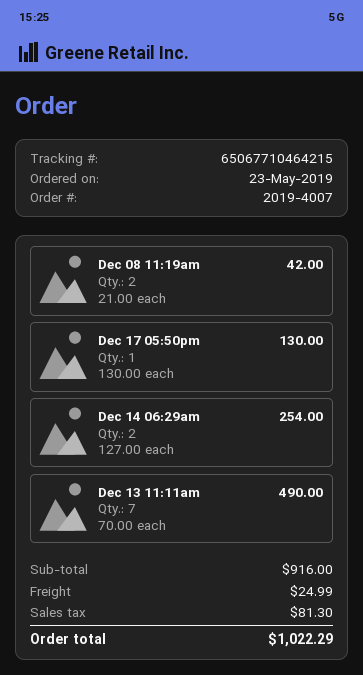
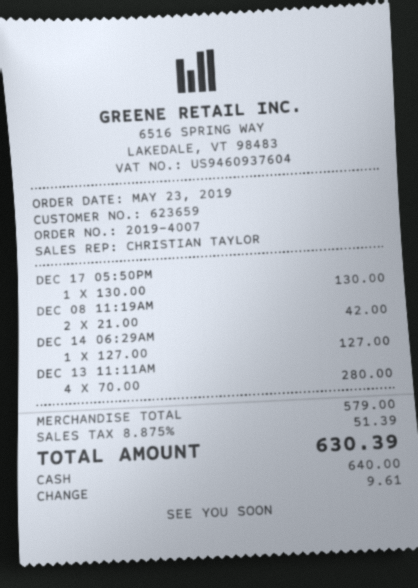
Dec 14 06:29am: 2 x 127.00 = 254.00 -> 1 x 127.00 = 127.00
Dec 13 11:11am: 7 x 70.00 = 490.00 -> 4 x 70.00 = 280.00
subtotal: 916.00 -> 579.00
shipping: 24.99 -> none
tax: 81.30 -> 51.39
total: 1022.29 -> 630.39

